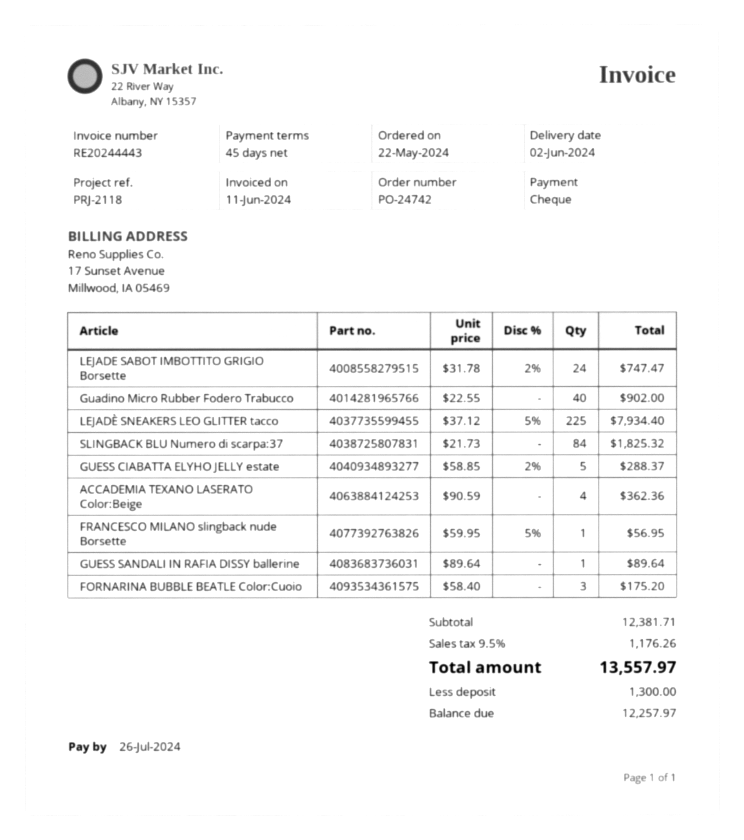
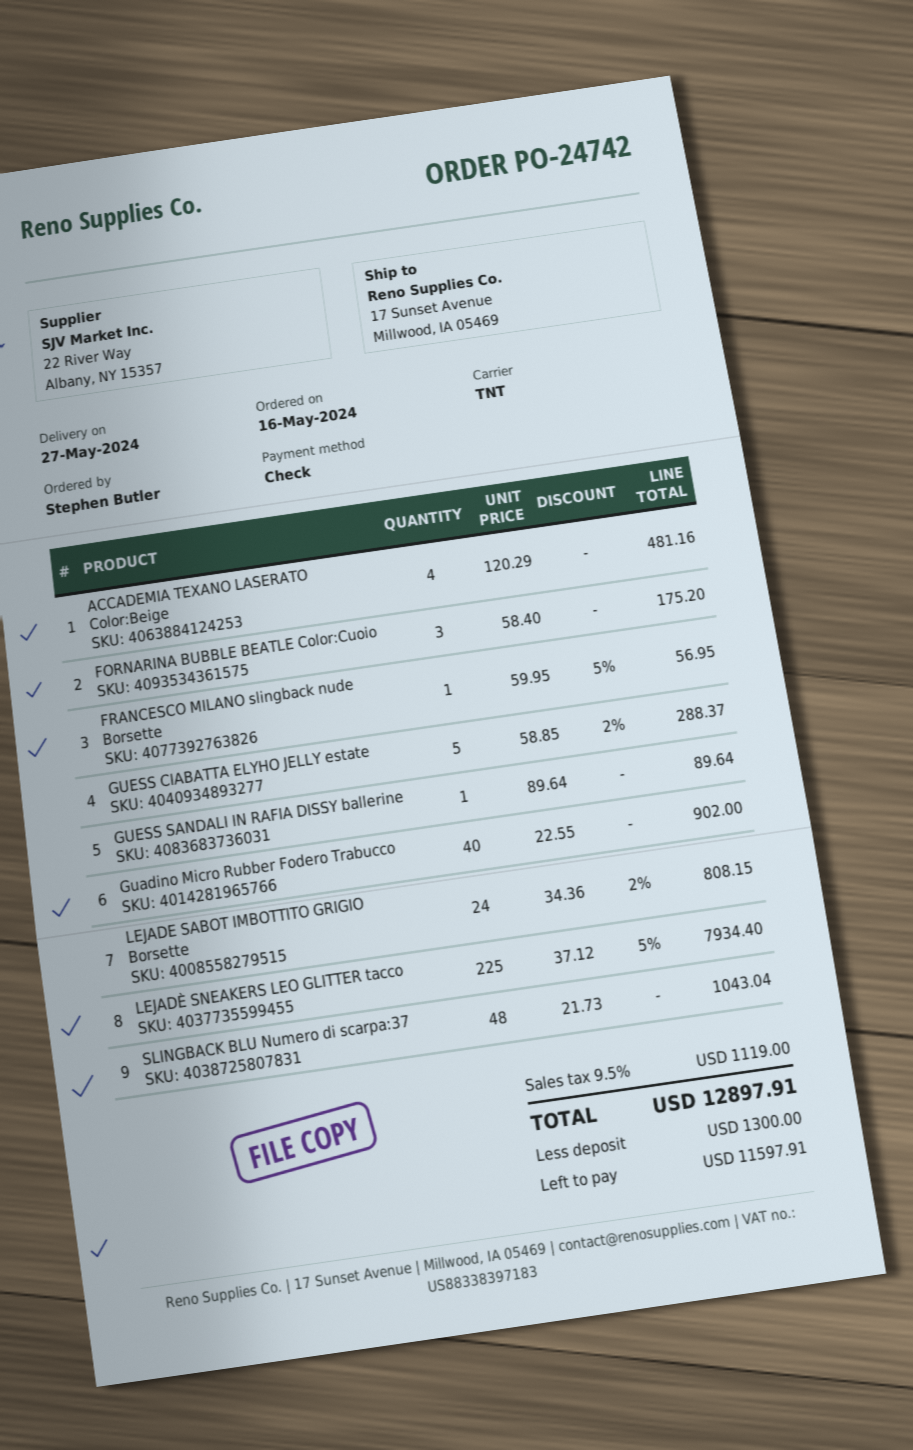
order date: 2024-05-22 -> 2024-05-16
delivery date: 2024-06-02 -> 2024-05-27
LEJADE SABOT IMBOTTITO GRIGIO Borsette: 24 x 31.78 - 2% = 747.47 -> 24 x 34.36 - 2% = 808.15
SLINGBACK BLU Numero di scarpa:37: 84 x 21.73 = 1825.32 -> 48 x 21.73 = 1043.04
ACCADEMIA TEXANO LASERATO Color:Beige: 4 x 90.59 = 362.36 -> 4 x 120.29 = 481.16
tax: 9.5% = 1176.26 -> 9.5% = 1119.00
total: 13557.97 -> 12897.91
balance: 12257.97 -> 11597.91

